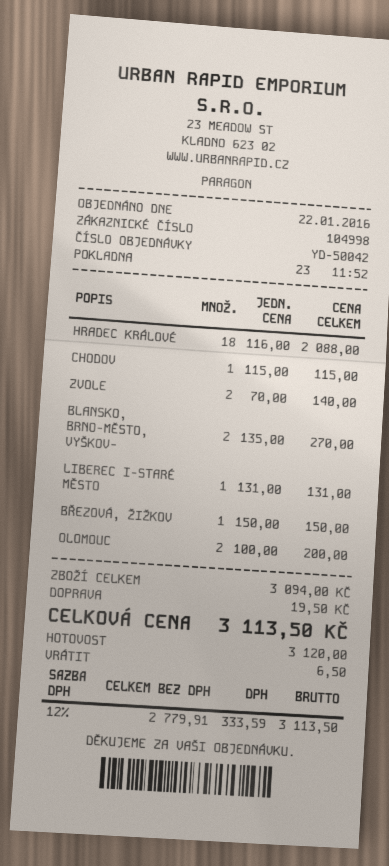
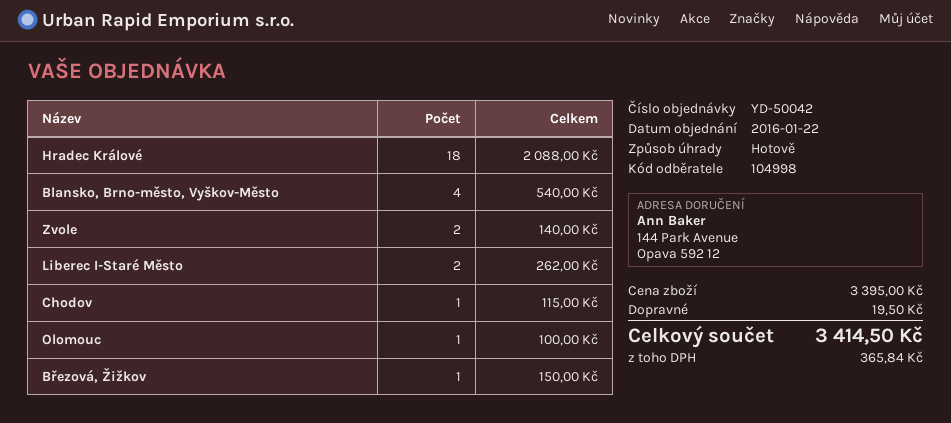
BLANSKO, BRNO-MĚSTO, VYŠKOV-: 2 for 270.00 -> 4 for 540.00
LIBEREC I-STARÉ MĚSTO: 1 for 131.00 -> 2 for 262.00
OLOMOUC: 2 for 200.00 -> 1 for 100.00
subtotal: 3094.00 -> 3395.00
tax: 333.59 -> 365.84
total: 3113.50 -> 3414.50

